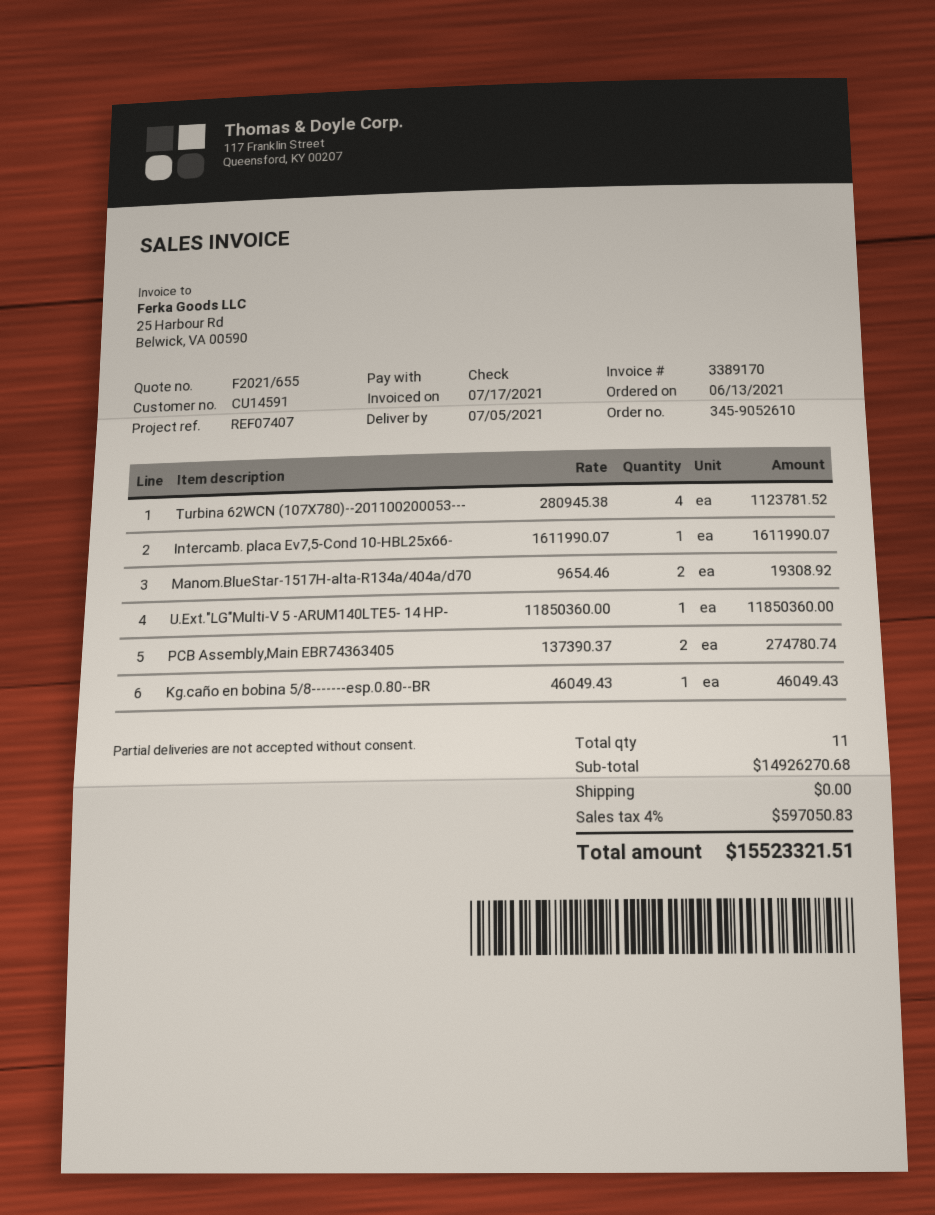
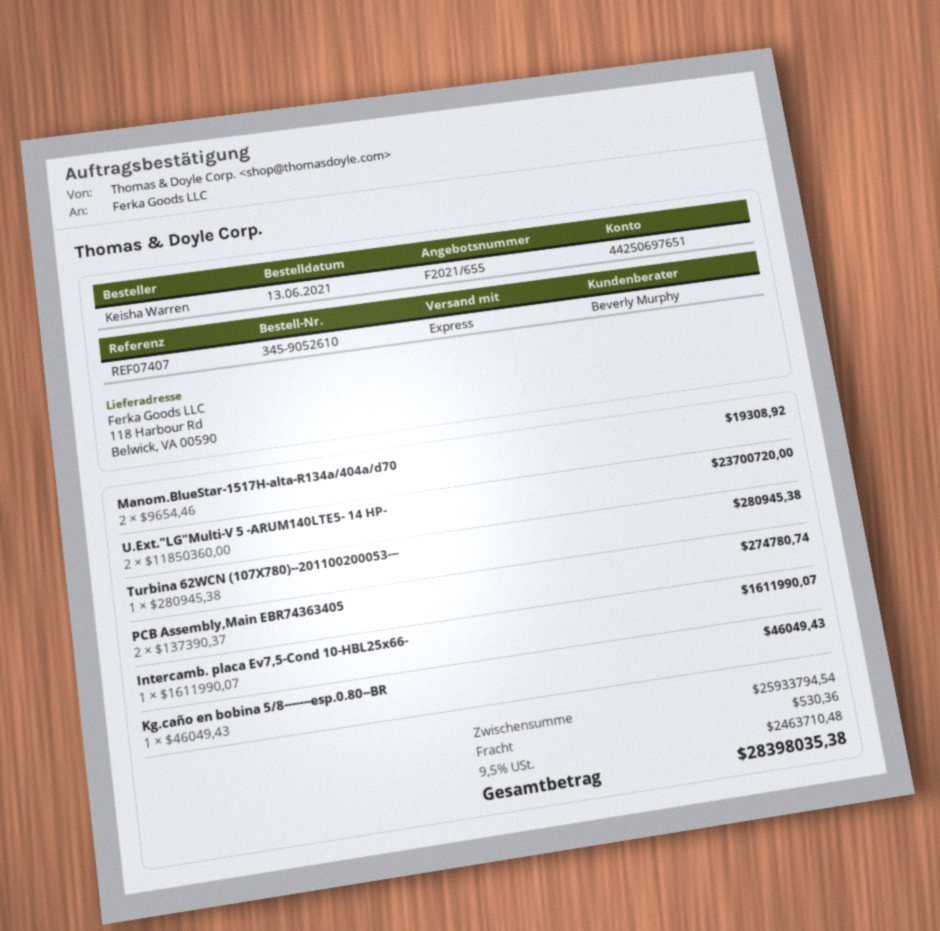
Turbina 62WCN (107X780)--201100200053---: 4 x 280945.38 = 1123781.52 -> 1 x 280945.38 = 280945.38
U.Ext."LG"Multi-V 5 -ARUM140LTE5- 14 HP-: 1 x 11850360.00 = 11850360.00 -> 2 x 11850360.00 = 23700720.00
subtotal: 14926270.68 -> 25933794.54
shipping: 0.00 -> 530.36
tax: 4% = 597050.83 -> 9.5% = 2463710.48
total: 15523321.51 -> 28398035.38

